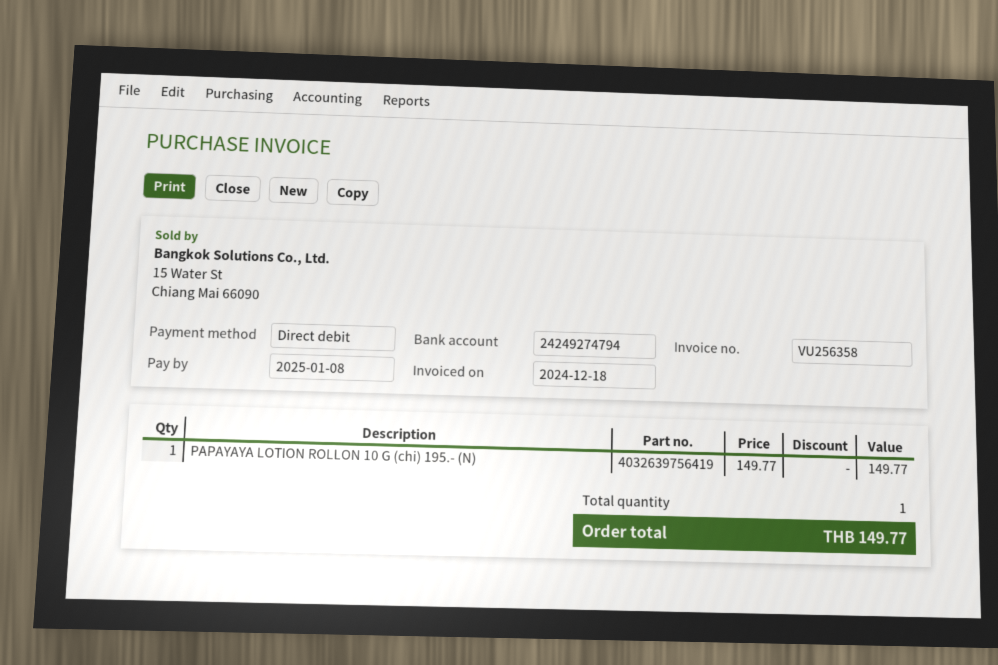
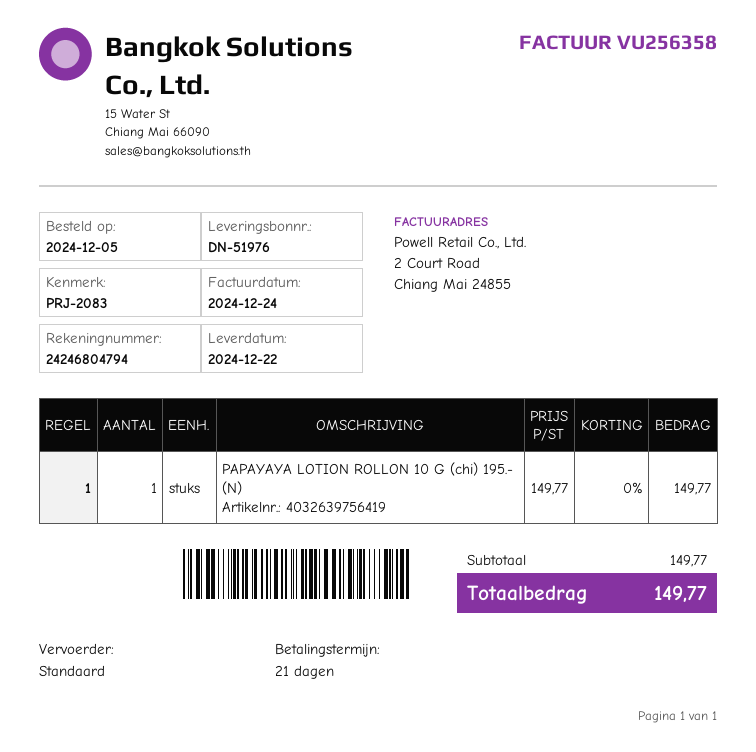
invoice date: 2024-12-18 -> 2024-12-24
bank account: 24249274794 -> 24246804794

